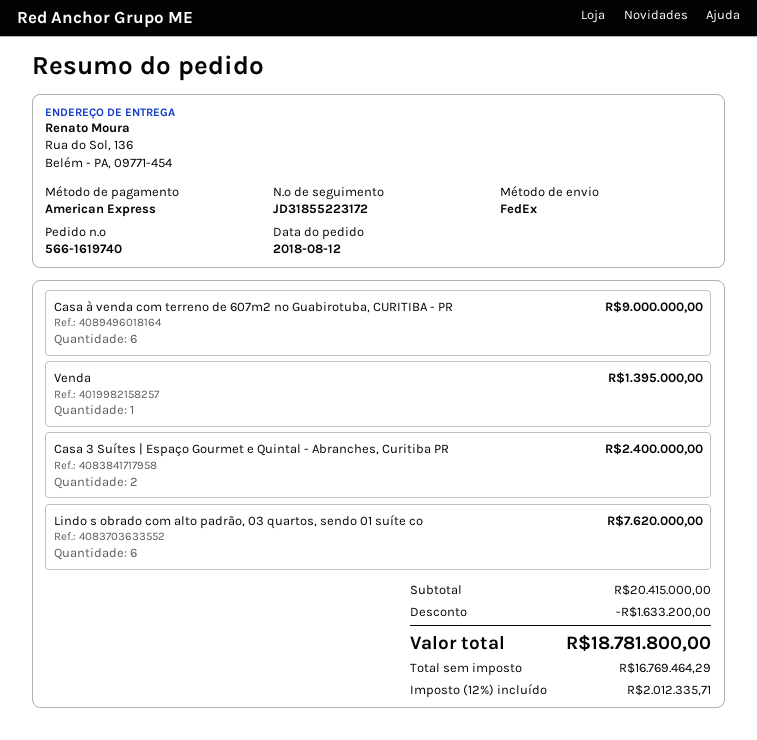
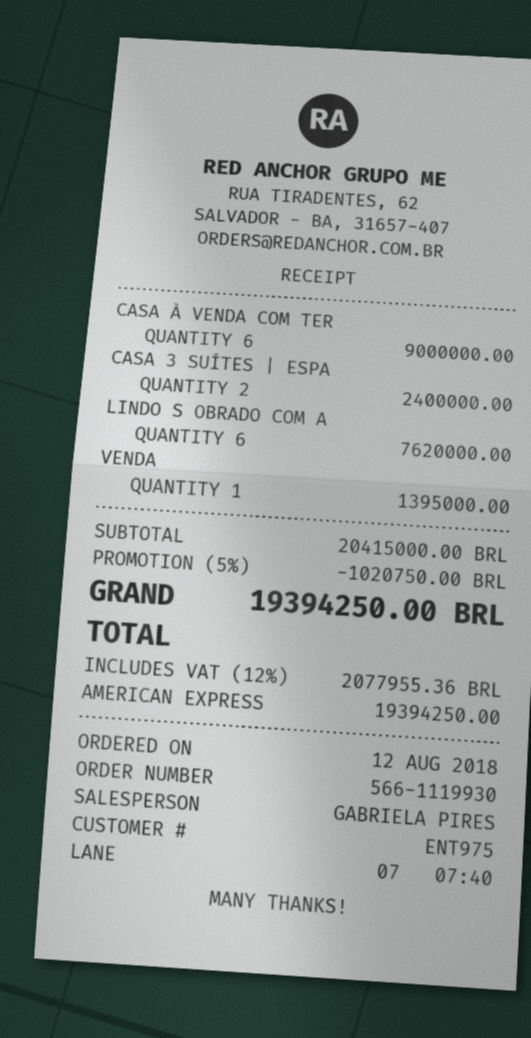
order number: 566-1619740 -> 566-1119930
discount: 1633200.00 -> 1020750.00
tax: 12% = 2012335.71 -> 12% = 2077955.36
total: 18781800.00 -> 19394250.00

